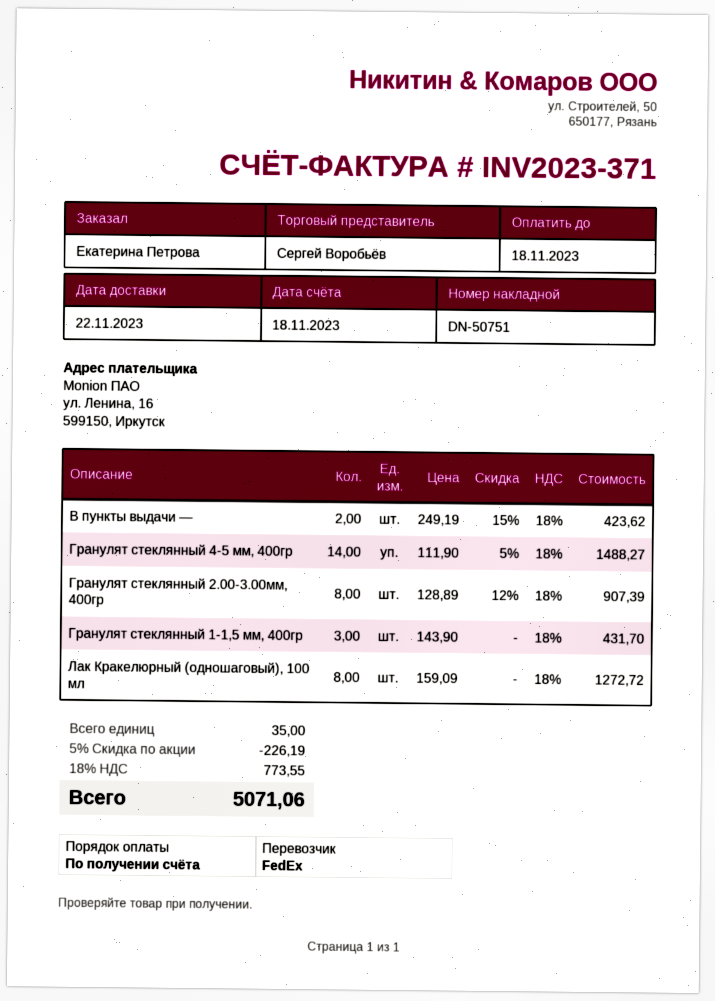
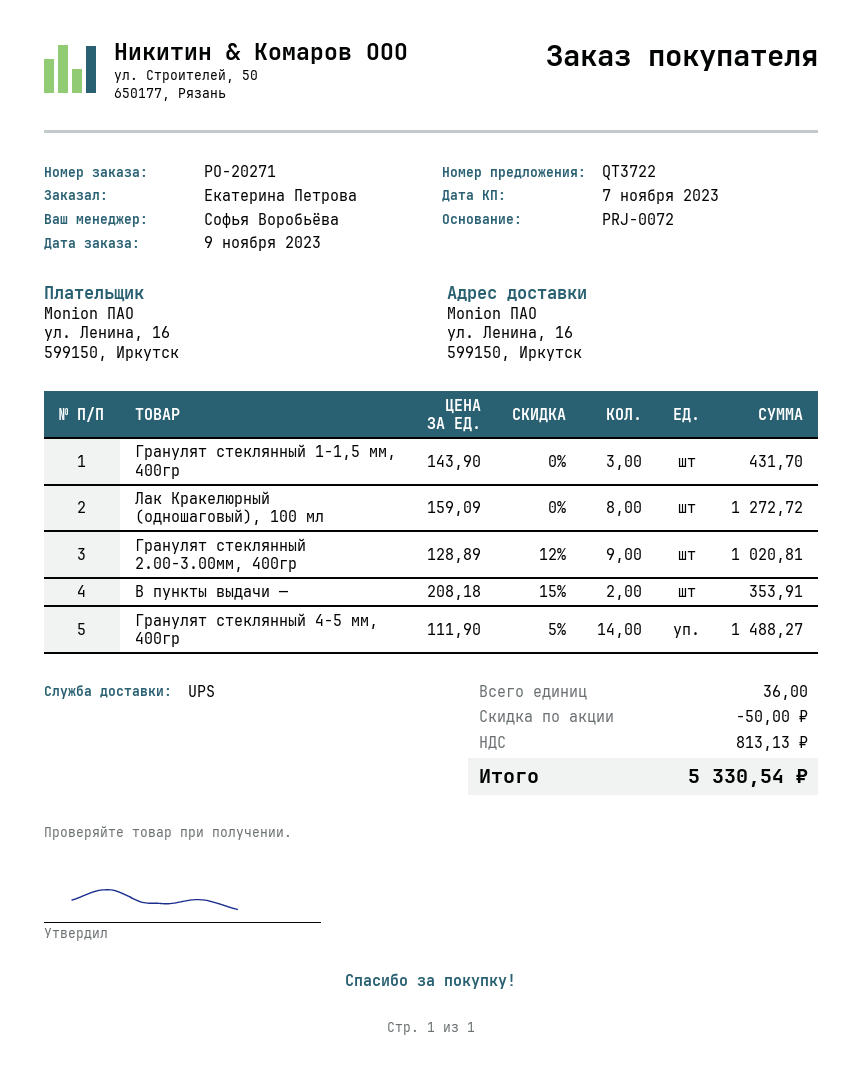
sales rep: Сергей Воробьёв -> Софья Воробьёва
shipping method: FedEx -> UPS
В пункты выдачи —: 2 x 249.19 - 15% = 423.62 -> 2 x 208.18 - 15% = 353.91
Гранулят стеклянный 2.00-3.00мм, 400гр: 8 x 128.89 - 12% = 907.39 -> 9 x 128.89 - 12% = 1020.81
total quantity: 35 -> 36
discount: 226.19 -> 50.00
tax: 773.55 -> 813.13
total: 5071.06 -> 5330.54

